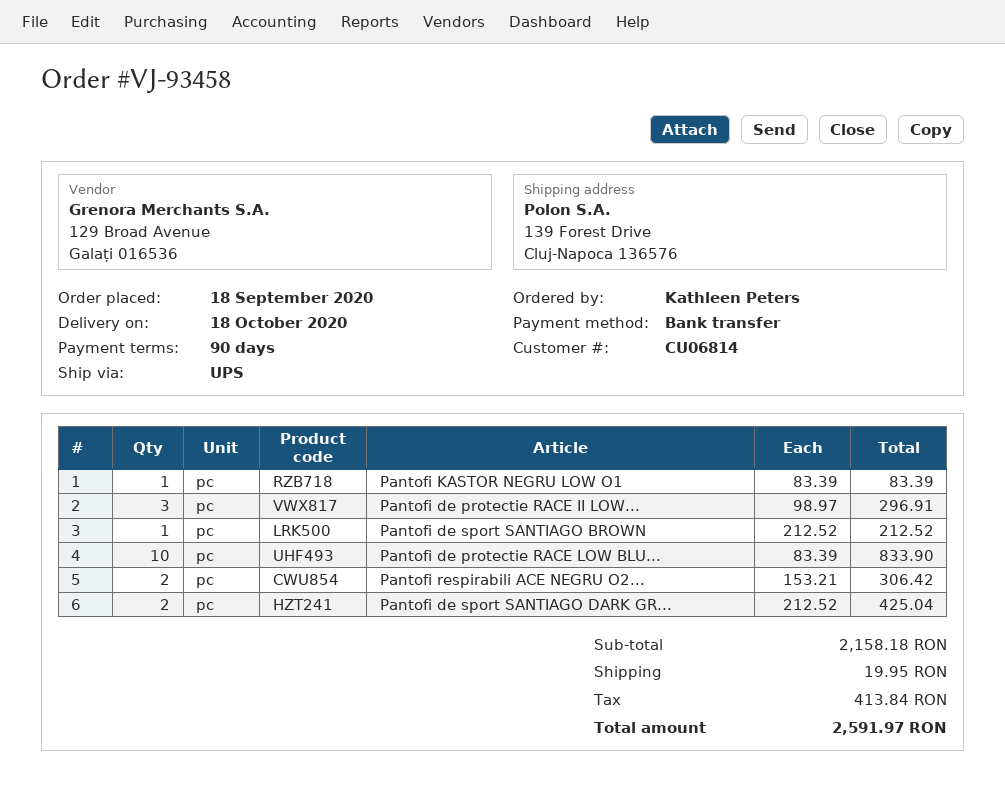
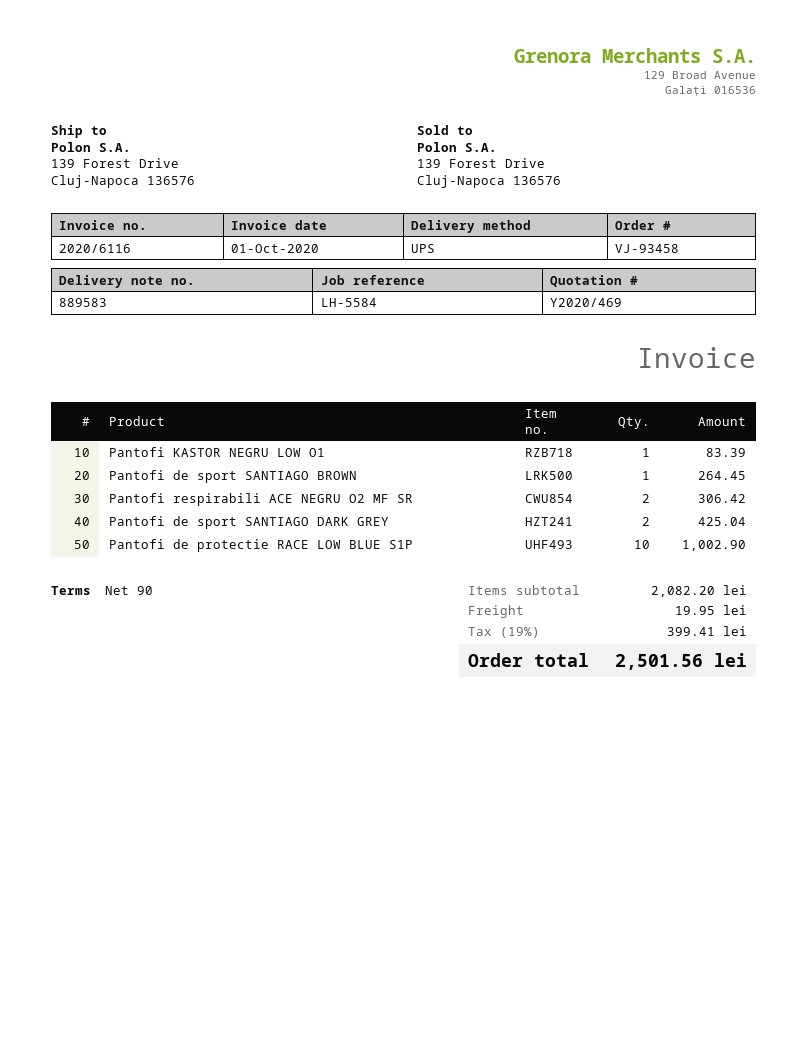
Pantofi de protectie RACE II LOW...: 3 for 296.91 -> none
Pantofi de sport SANTIAGO BROWN: 1 for 212.52 -> 1 for 264.45
Pantofi de protectie RACE LOW BLU...: 10 for 833.90 -> 10 for 1002.90
subtotal: 2158.18 -> 2082.20
tax: 413.84 -> 399.41
total: 2591.97 -> 2501.56

